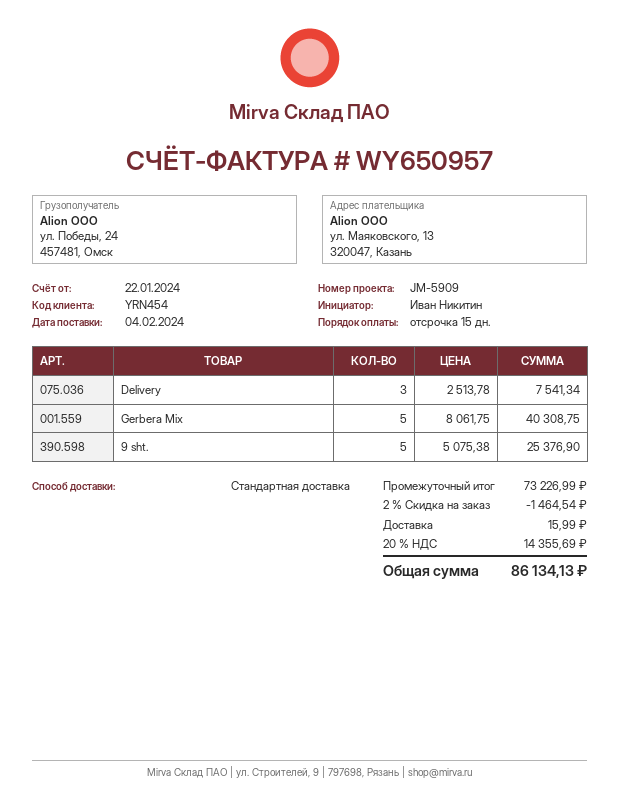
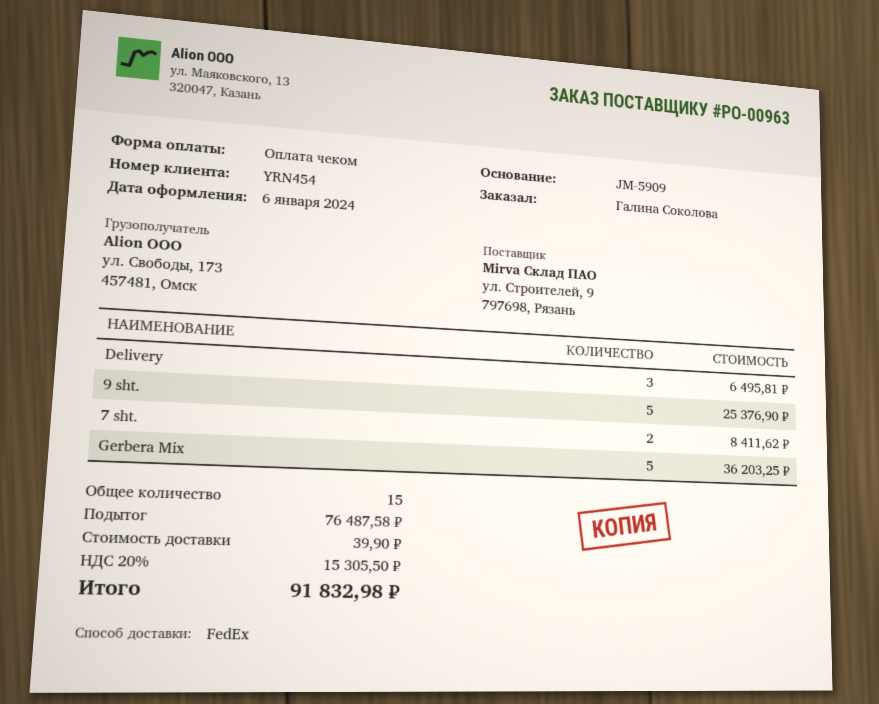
ordered by: Иван Никитин -> Галина Соколова
shipping method: standard -> FedEx
ship to: ул. Победы, 24, 457481, Омск -> ул. Свободы, 173, 457481, Омск
Delivery: 3 for 7541.34 -> 3 for 6495.81
Gerbera Mix: 5 for 40308.75 -> 5 for 36203.25
7 sht.: none -> 2 for 8411.62
subtotal: 73226.99 -> 76487.58
discount: 2% = 1464.54 -> none
shipping: 15.99 -> 39.90
tax: 20% = 14355.69 -> 20% = 15305.50
total: 86134.13 -> 91832.98

